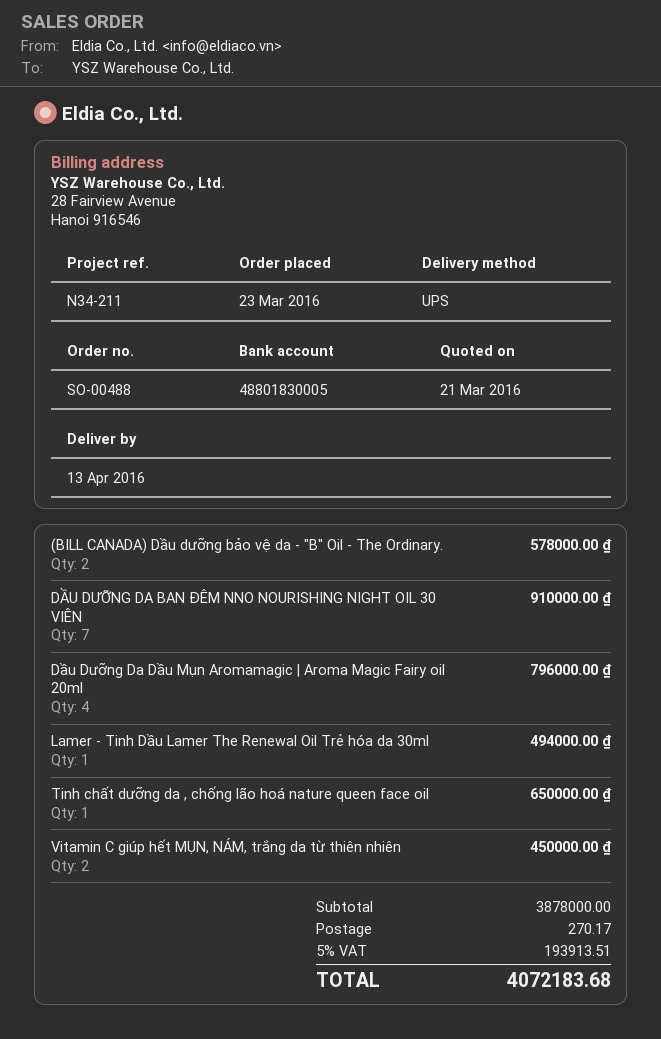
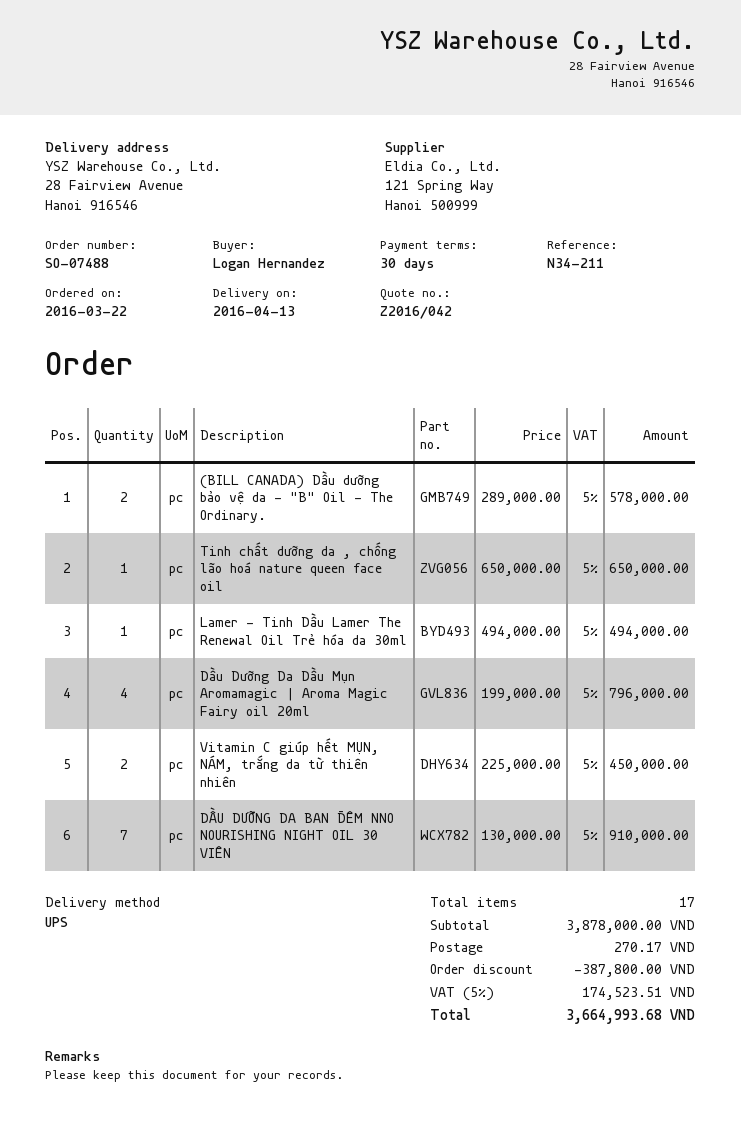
order number: SO-00488 -> SO-07488
order date: 2016-03-23 -> 2016-03-22
discount: none -> 387800.00
tax: 5% = 193913.51 -> 5% = 174523.51
total: 4072183.68 -> 3664993.68

